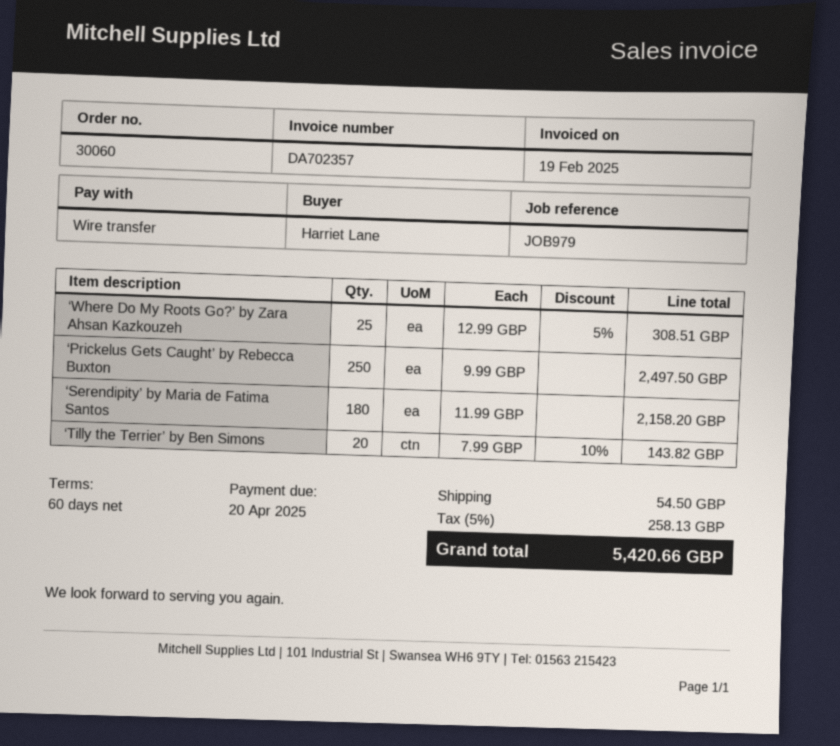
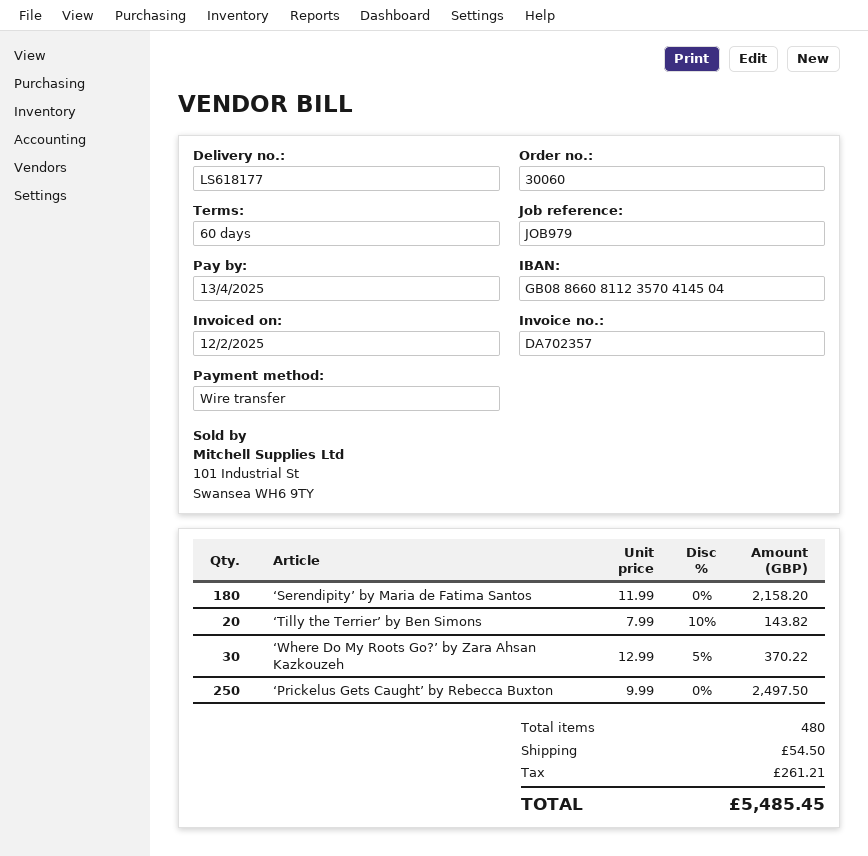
invoice date: 2025-02-19 -> 2025-02-12
due date: 2025-04-20 -> 2025-04-13
‘Where Do My Roots Go?’ by Zara Ahsan Kazkouzeh: 25 x 12.99 - 5% = 308.51 -> 30 x 12.99 - 5% = 370.22
tax: 258.13 -> 261.21
total: 5420.66 -> 5485.45

